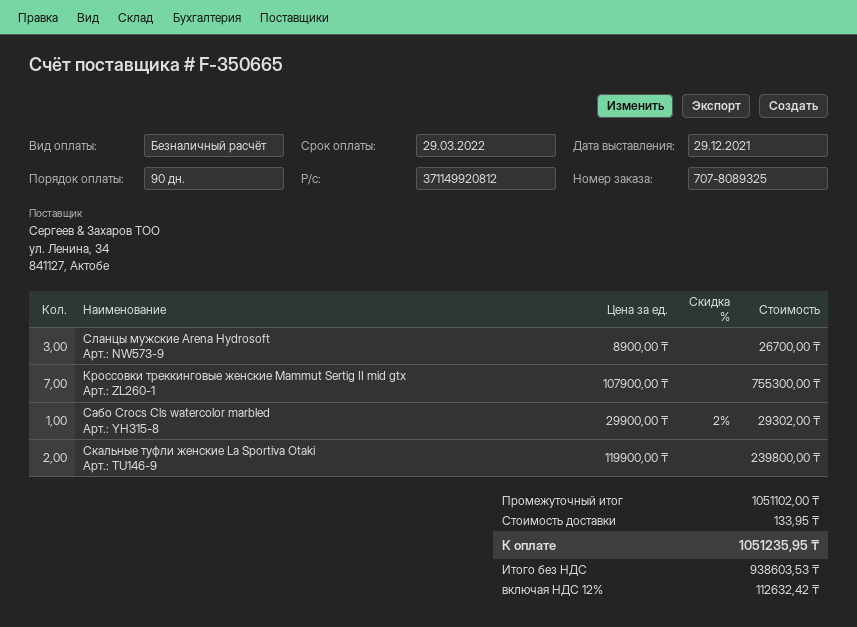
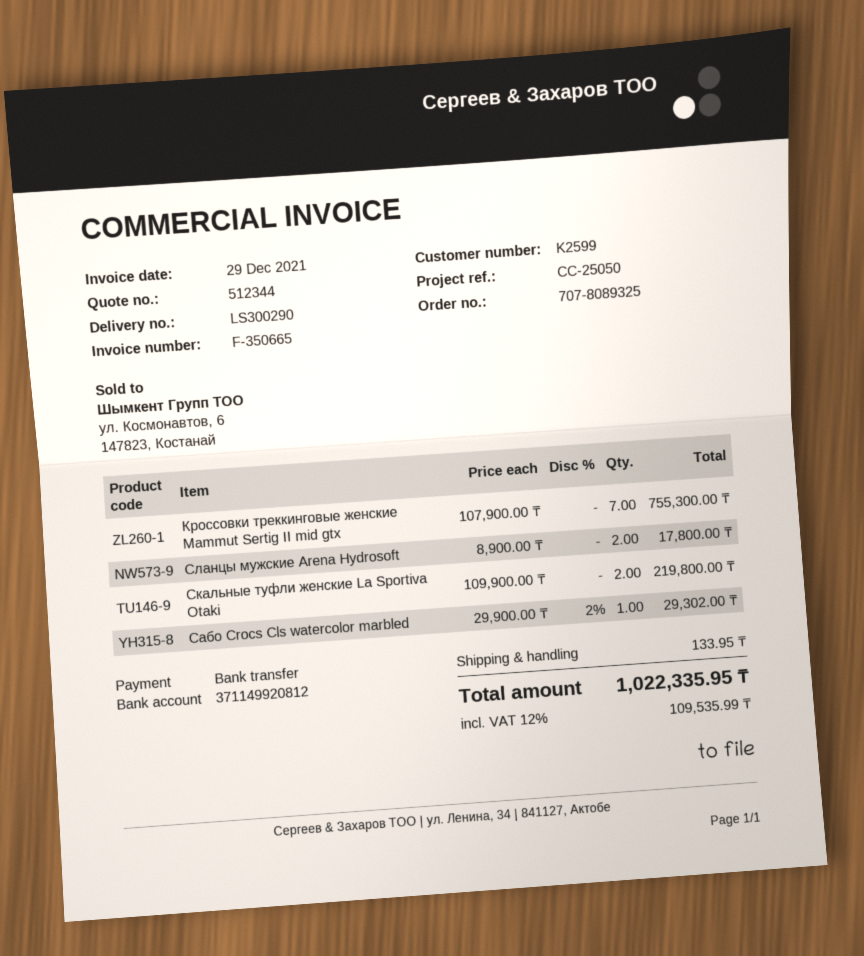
Сланцы мужские Arena Hydrosoft: 3 x 8900.00 = 26700.00 -> 2 x 8900.00 = 17800.00
Скальные туфли женские La Sportiva Otaki: 2 x 119900.00 = 239800.00 -> 2 x 109900.00 = 219800.00
tax: 12% = 112632.42 -> 12% = 109535.99
total: 1051235.95 -> 1022335.95

